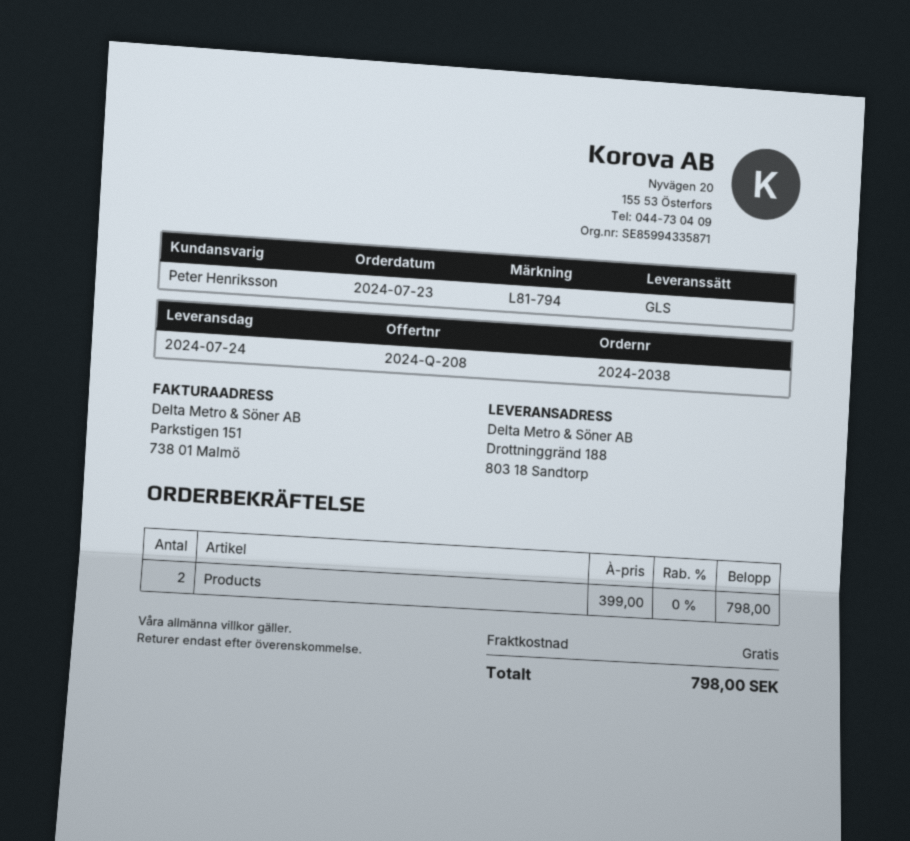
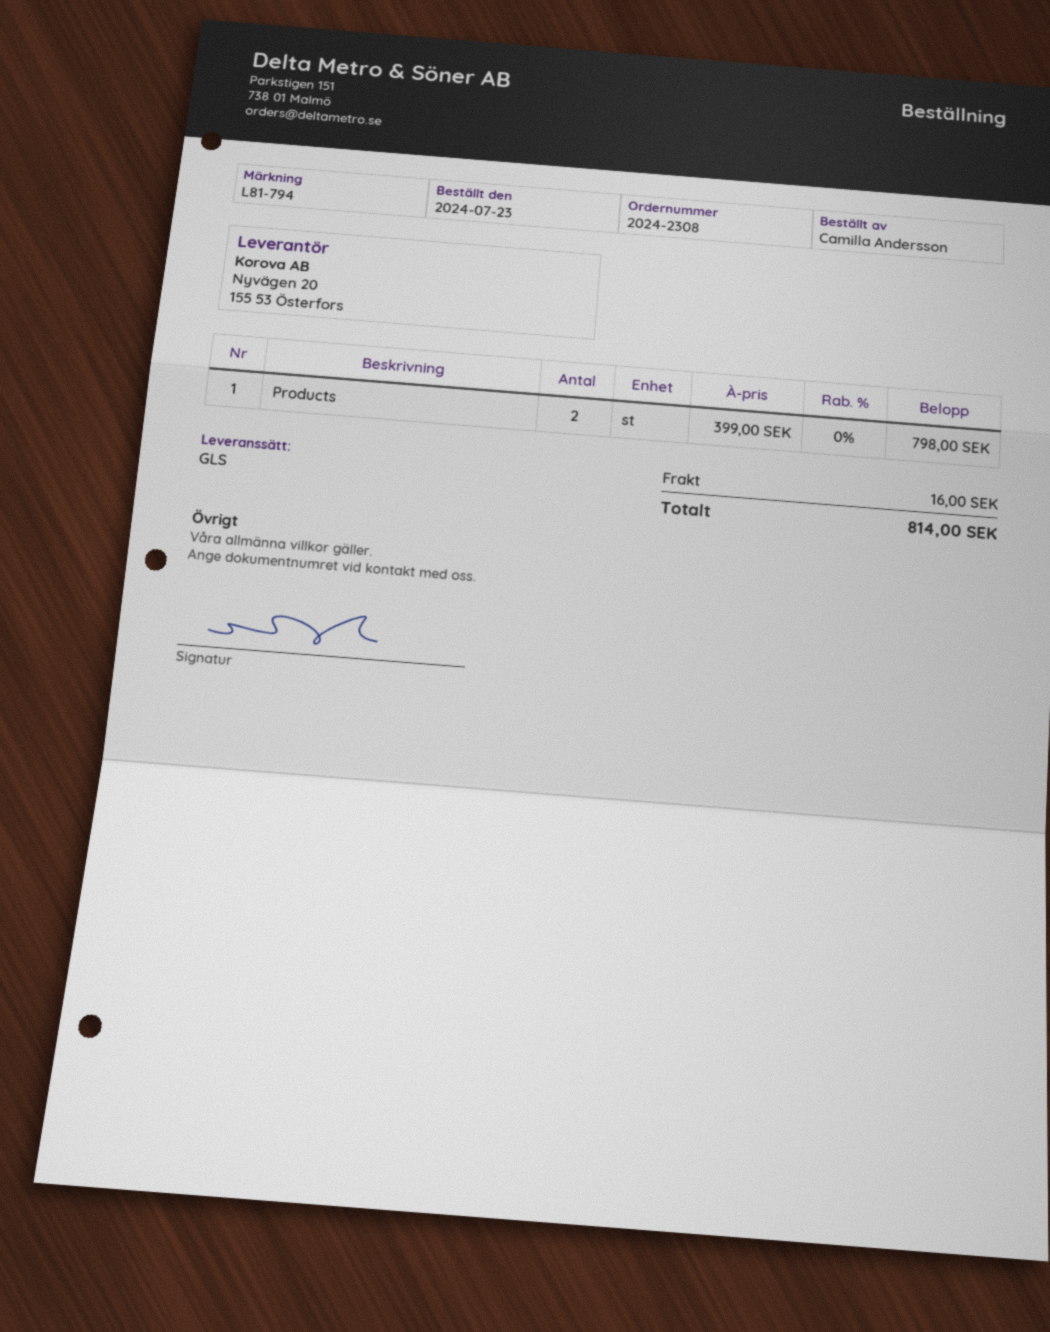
order number: 2024-2038 -> 2024-2308
shipping: 0.00 -> 16.00
total: 798.00 -> 814.00

